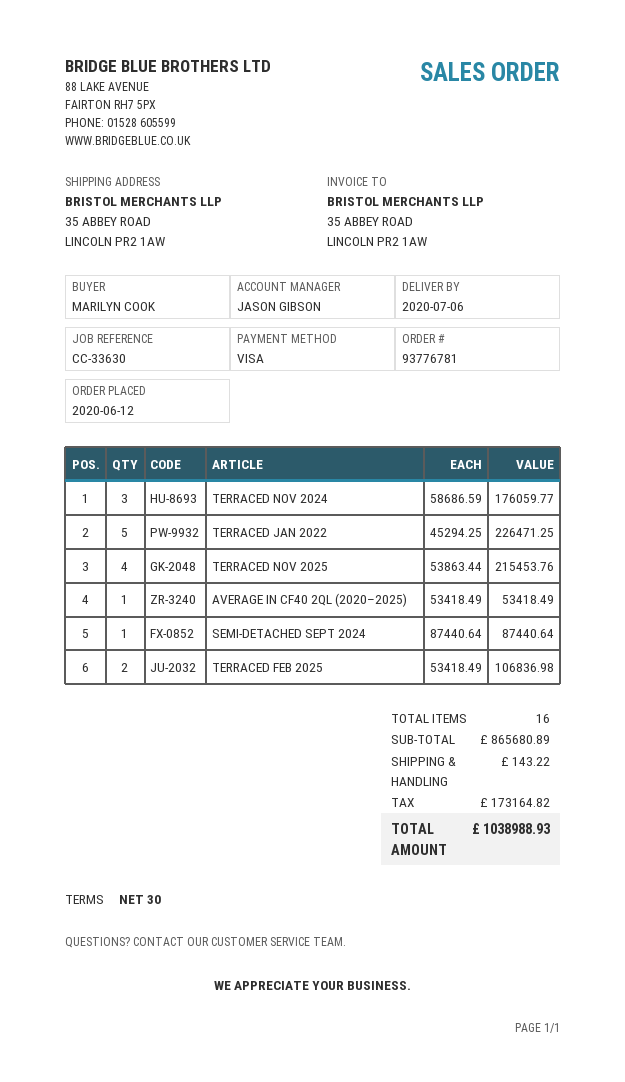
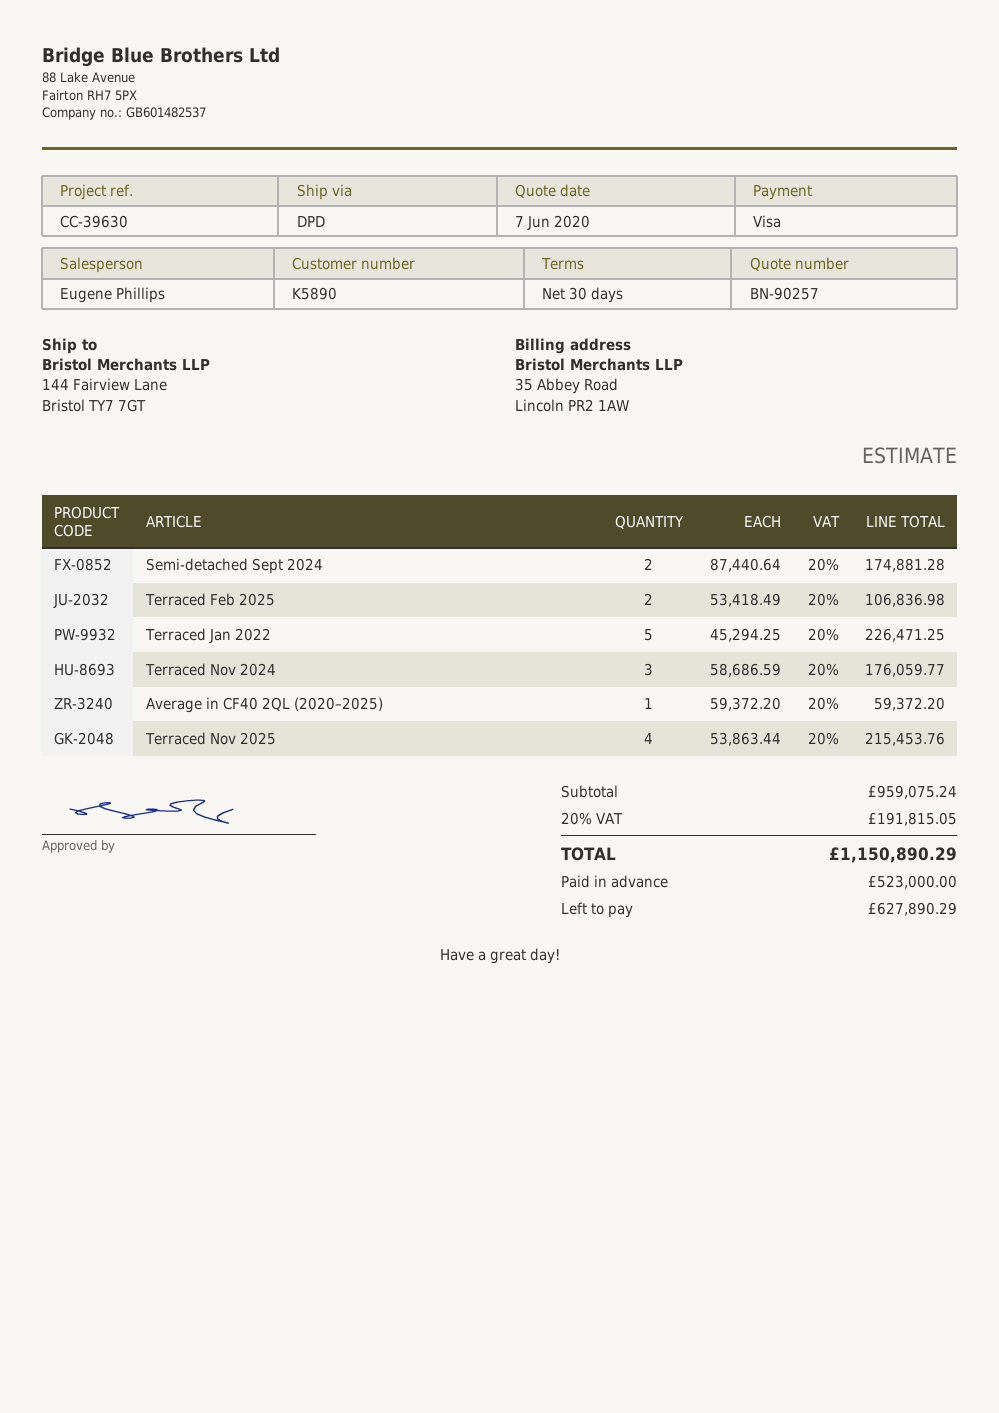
reference: CC-33630 -> CC-39630
sales rep: JASON GIBSON -> Eugene Phillips
ship to: 35 ABBEY ROAD, LINCOLN PR2 1AW -> 144 Fairview Lane, Bristol TY7 7GT
AVERAGE IN CF40 2QL (2020–2025): 1 x 53418.49 = 53418.49 -> 1 x 59372.20 = 59372.20
SEMI-DETACHED SEPT 2024: 1 x 87440.64 = 87440.64 -> 2 x 87440.64 = 174881.28
subtotal: 865680.89 -> 959075.24
shipping: 143.22 -> none
tax: 173164.82 -> 191815.05
total: 1038988.93 -> 1150890.29

